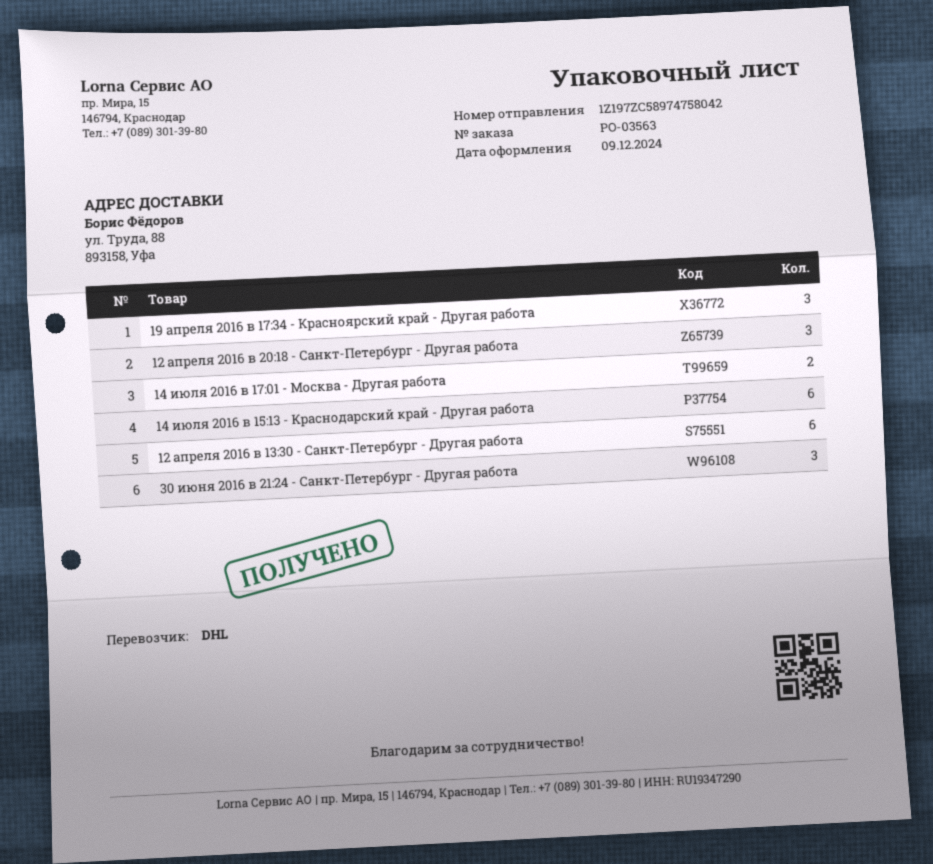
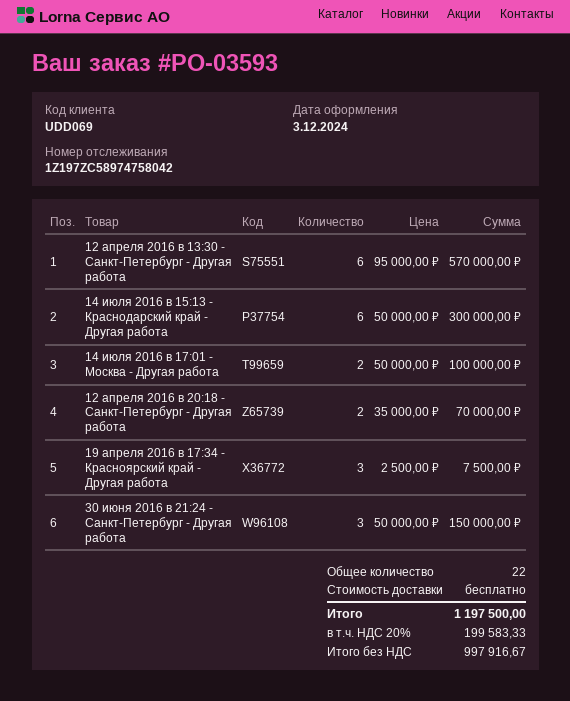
order number: PO-03563 -> PO-03593
order date: 2024-12-09 -> 2024-12-03
12 апреля 2016 в 20:18 - Санкт-Петербург - Другая работа: 3 -> 2

